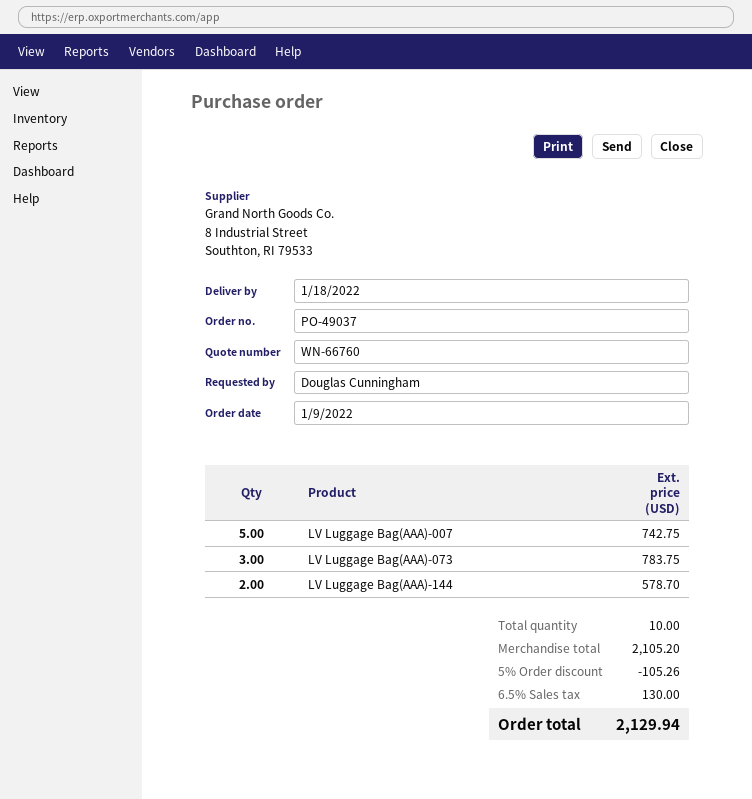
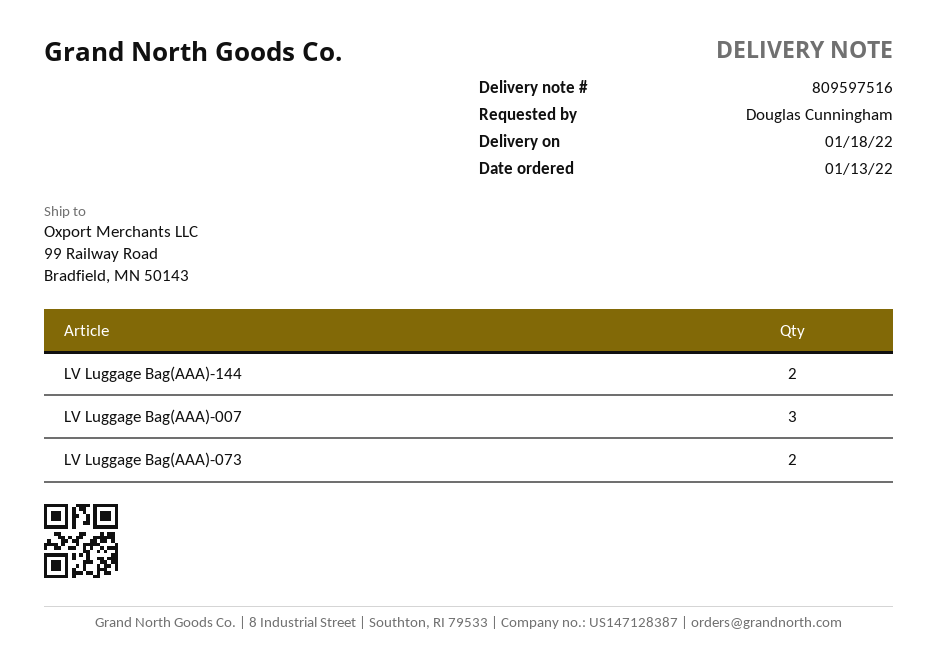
order date: 2022-01-09 -> 2022-01-13
LV Luggage Bag(AAA)-007: 5 -> 3
LV Luggage Bag(AAA)-073: 3 -> 2

